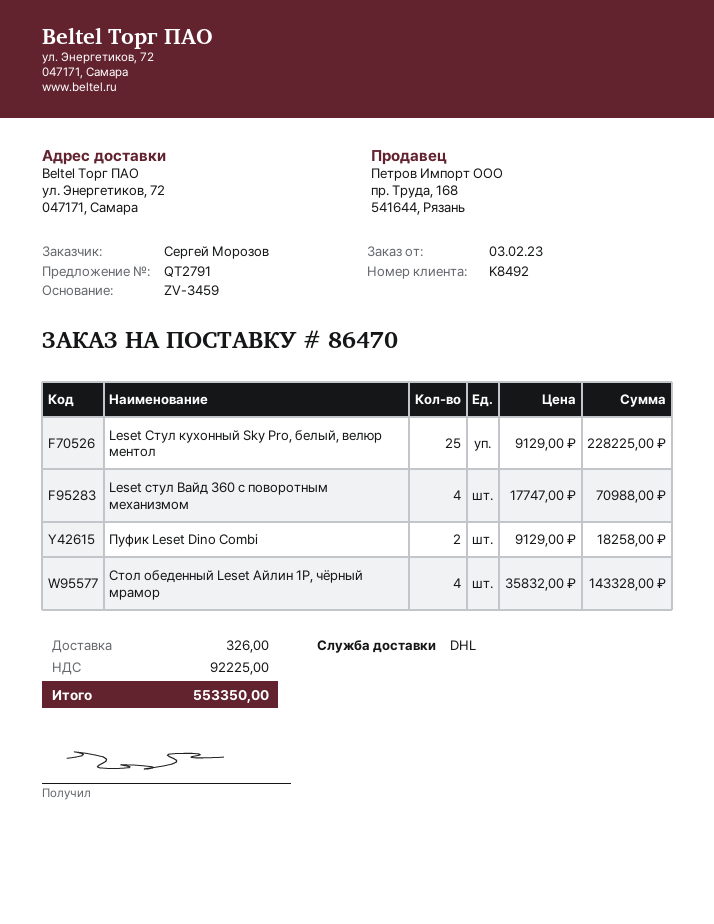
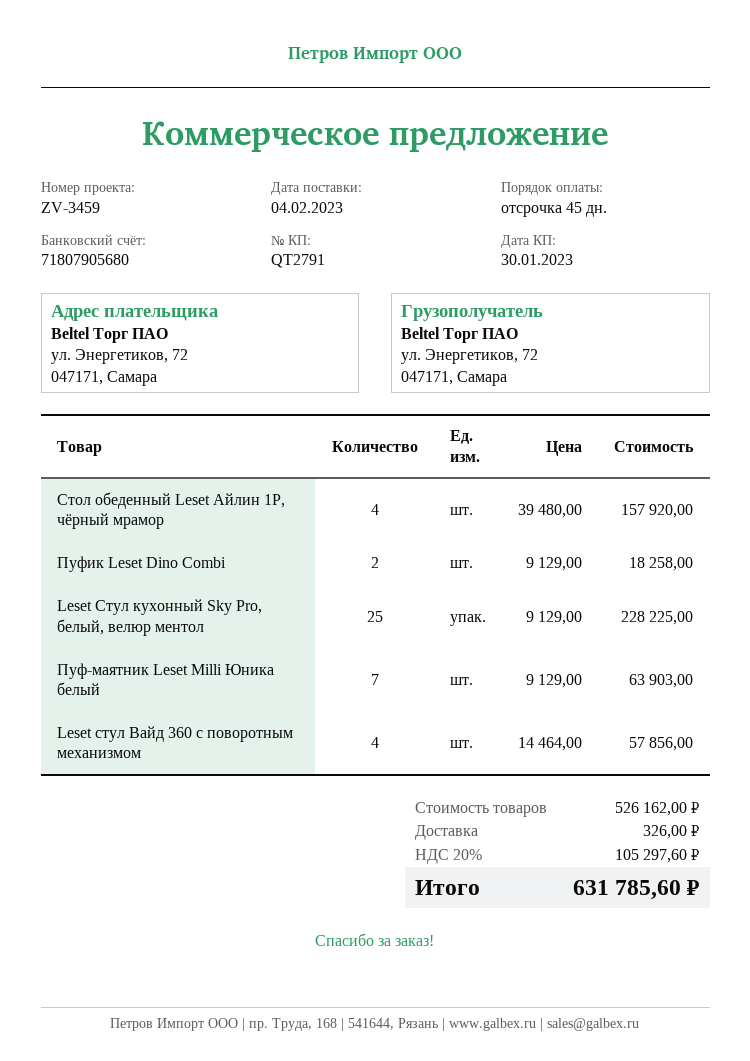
Leset стул Вайд 360 с поворотным механизмом: 4 x 17747.00 = 70988.00 -> 4 x 14464.00 = 57856.00
Стол обеденный Leset Айлин 1Р, чёрный мрамор: 4 x 35832.00 = 143328.00 -> 4 x 39480.00 = 157920.00
Пуф-маятник Leset Milli Юника белый: none -> 7 x 9129.00 = 63903.00
tax: 92225.00 -> 105297.60
total: 553350.00 -> 631785.60

